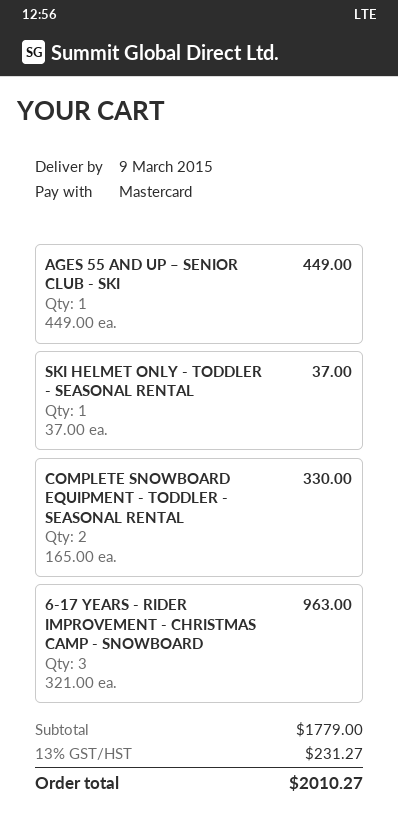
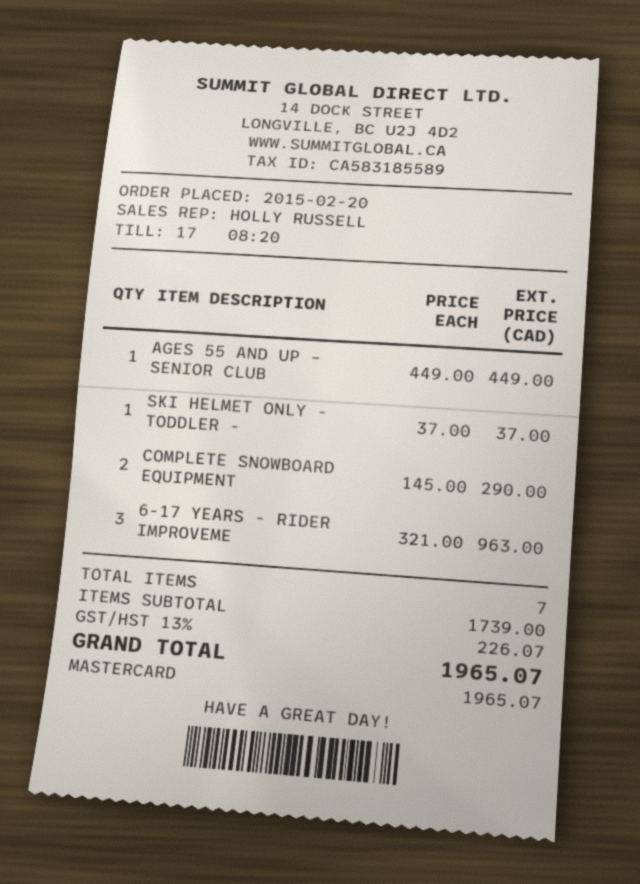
COMPLETE SNOWBOARD EQUIPMENT - TODDLER - SEASONAL RENTAL: 2 x 165.00 = 330.00 -> 2 x 145.00 = 290.00
subtotal: 1779.00 -> 1739.00
tax: 13% = 231.27 -> 13% = 226.07
total: 2010.27 -> 1965.07

